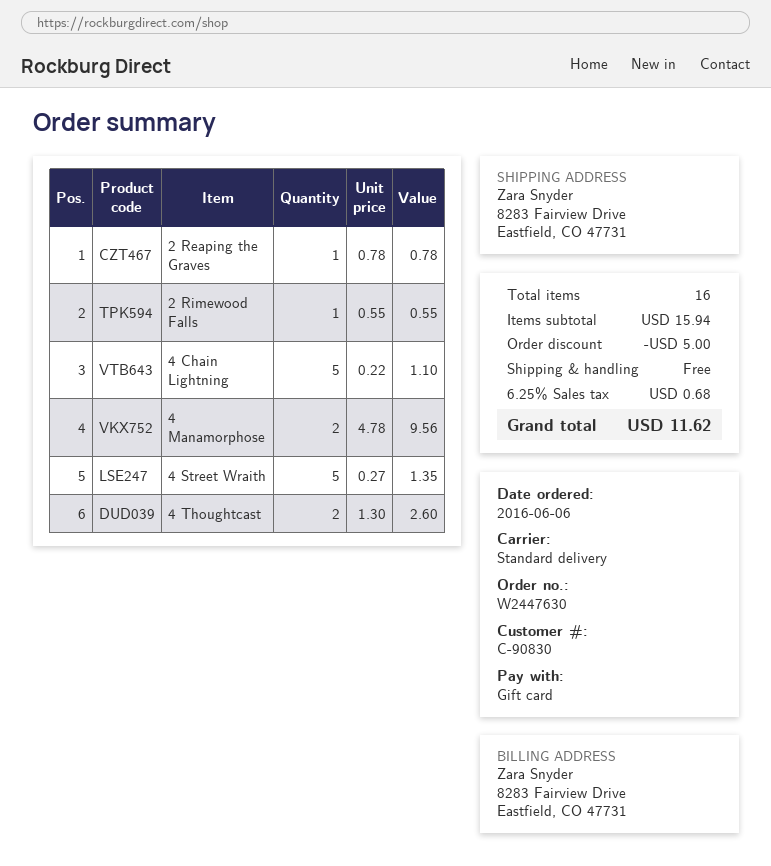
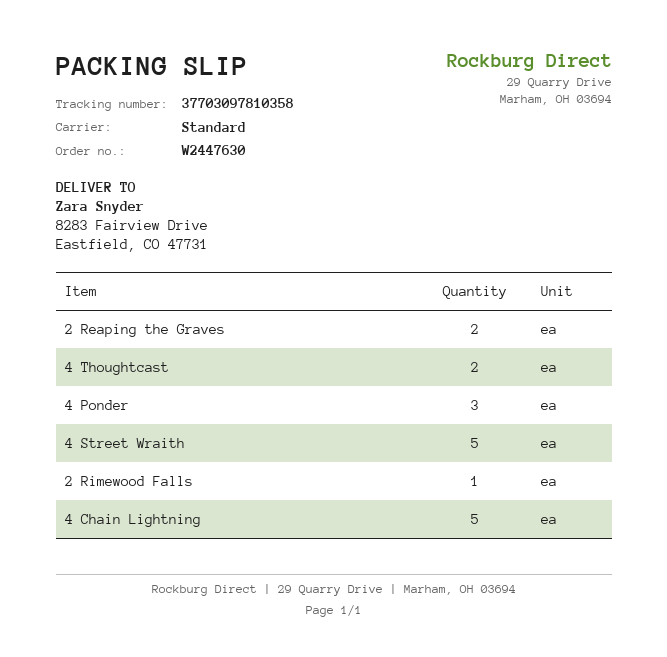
2 Reaping the Graves: 1 -> 2
4 Manamorphose: 2 -> none
4 Ponder: none -> 3

